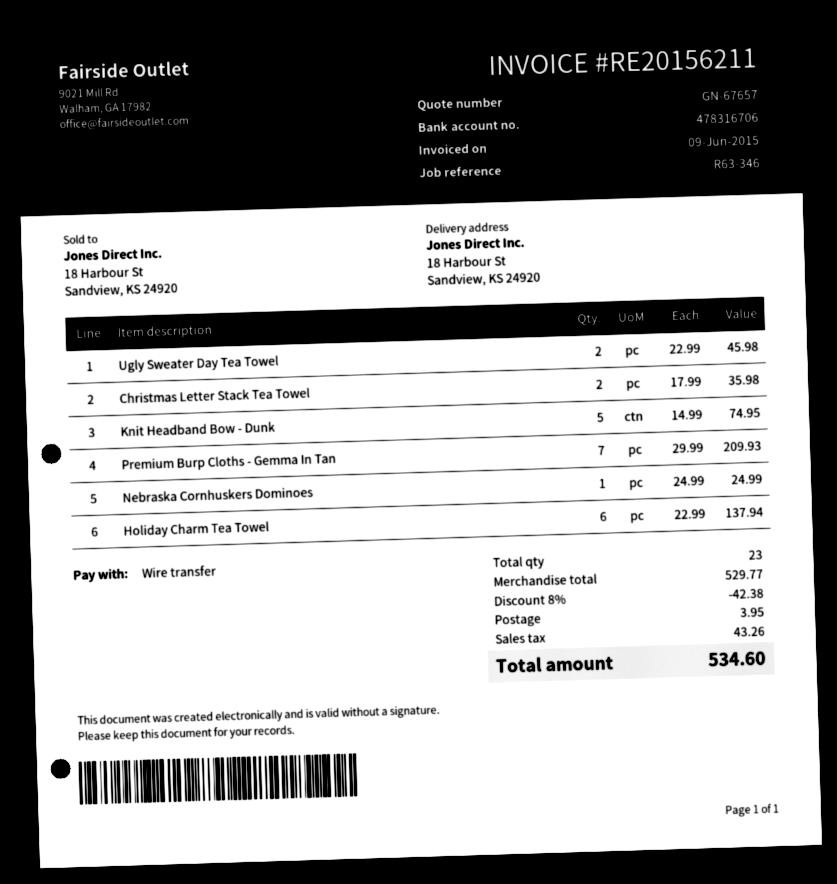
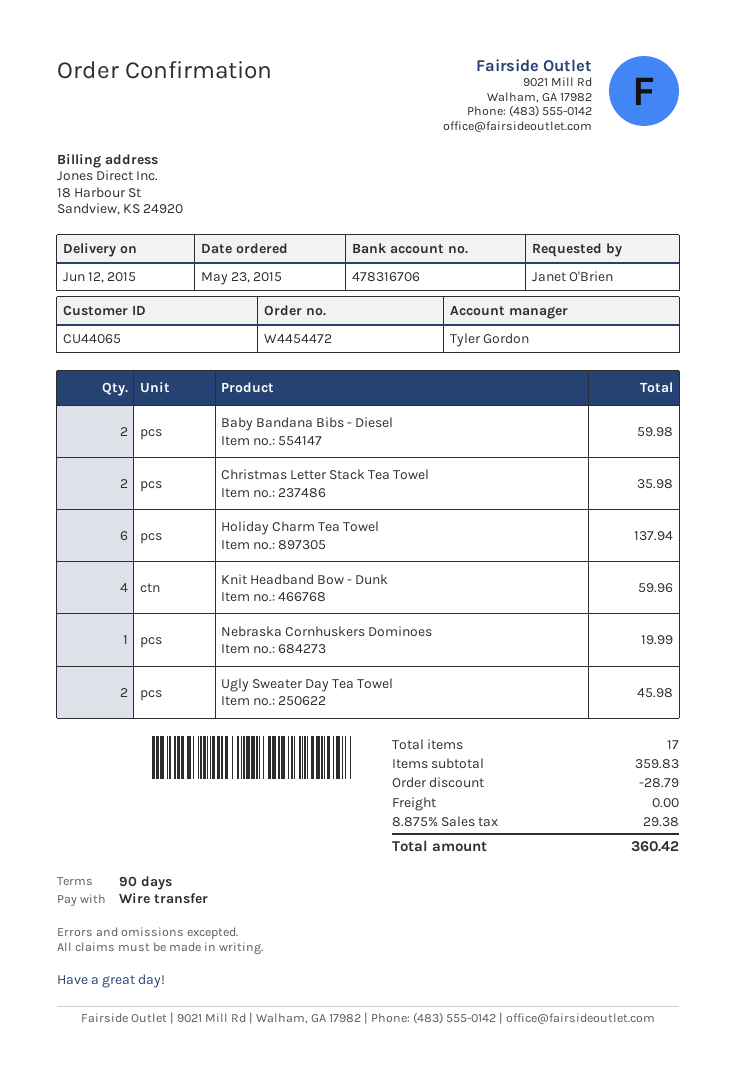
Knit Headband Bow - Dunk: 5 for 74.95 -> 4 for 59.96
Premium Burp Cloths - Gemma In Tan: 7 for 209.93 -> none
Nebraska Cornhuskers Dominoes: 1 for 24.99 -> 1 for 19.99
Baby Bandana Bibs - Diesel: none -> 2 for 59.98
total quantity: 23 -> 17
subtotal: 529.77 -> 359.83
discount: 42.38 -> 28.79
shipping: 3.95 -> 0.00
tax: 43.26 -> 29.38
total: 534.60 -> 360.42

